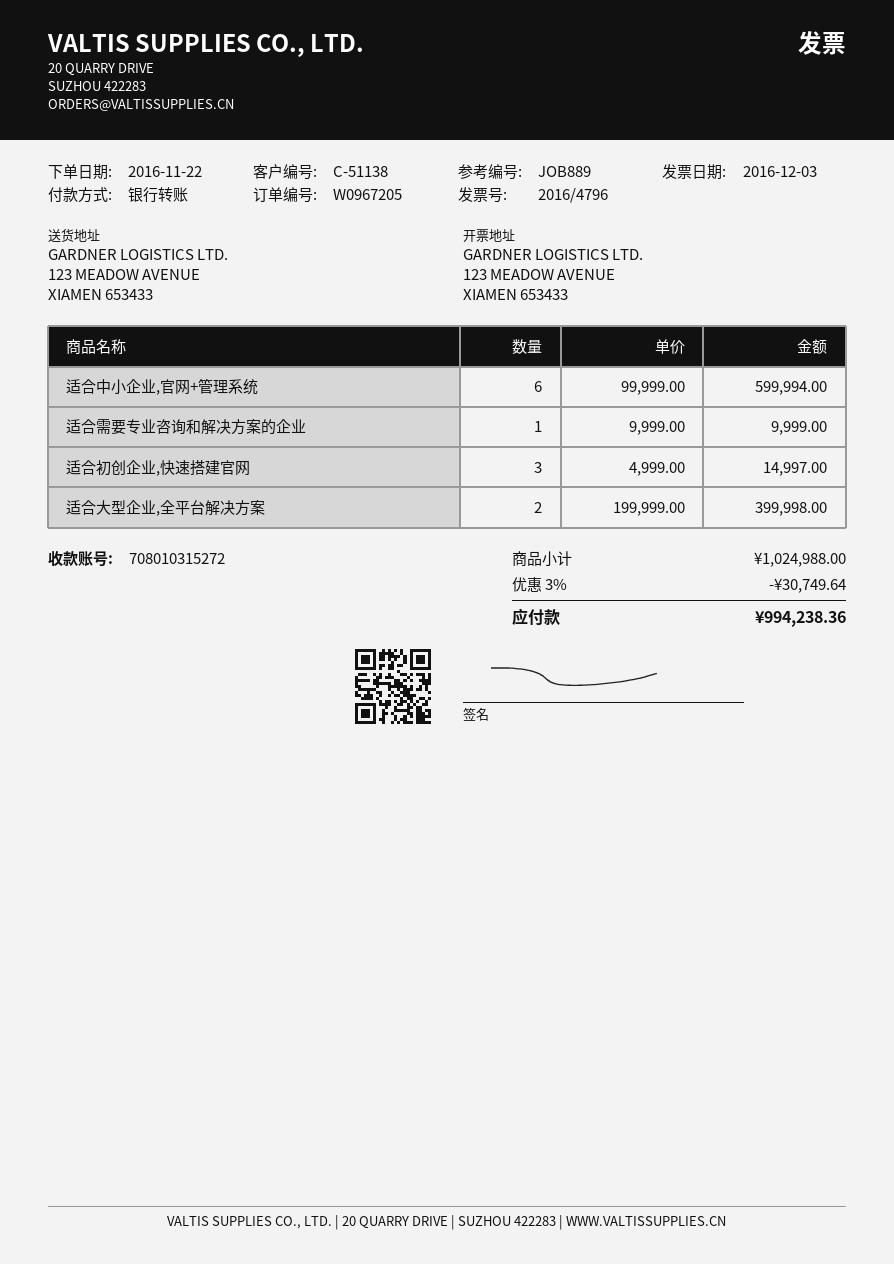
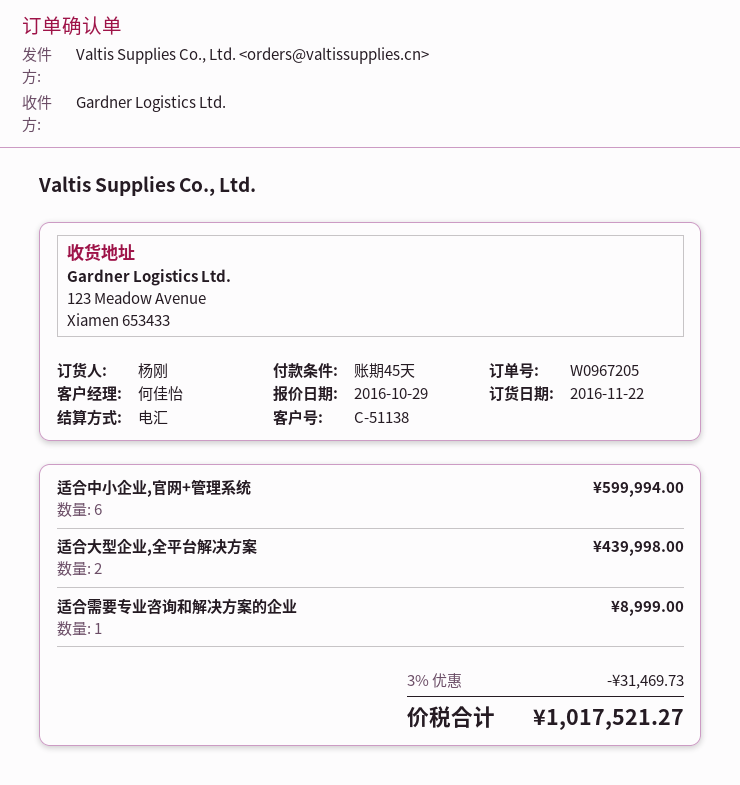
适合需要专业咨询和解决方案的企业: 1 for 9999.00 -> 1 for 8999.00
适合初创企业,快速搭建官网: 3 for 14997.00 -> none
适合大型企业,全平台解决方案: 2 for 399998.00 -> 2 for 439998.00
discount: 3% = 30749.64 -> 3% = 31469.73
total: 994238.36 -> 1017521.27

